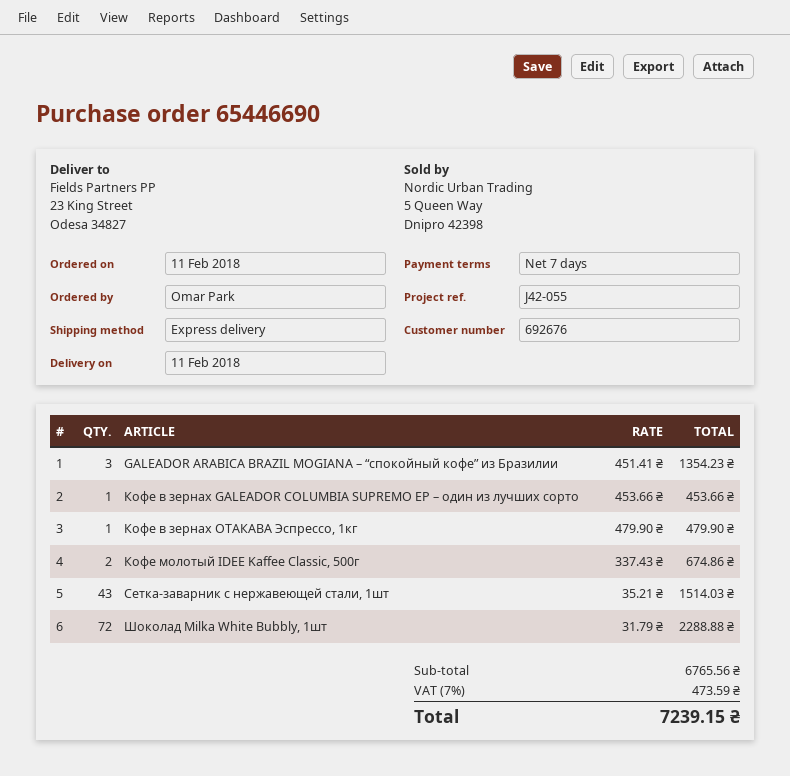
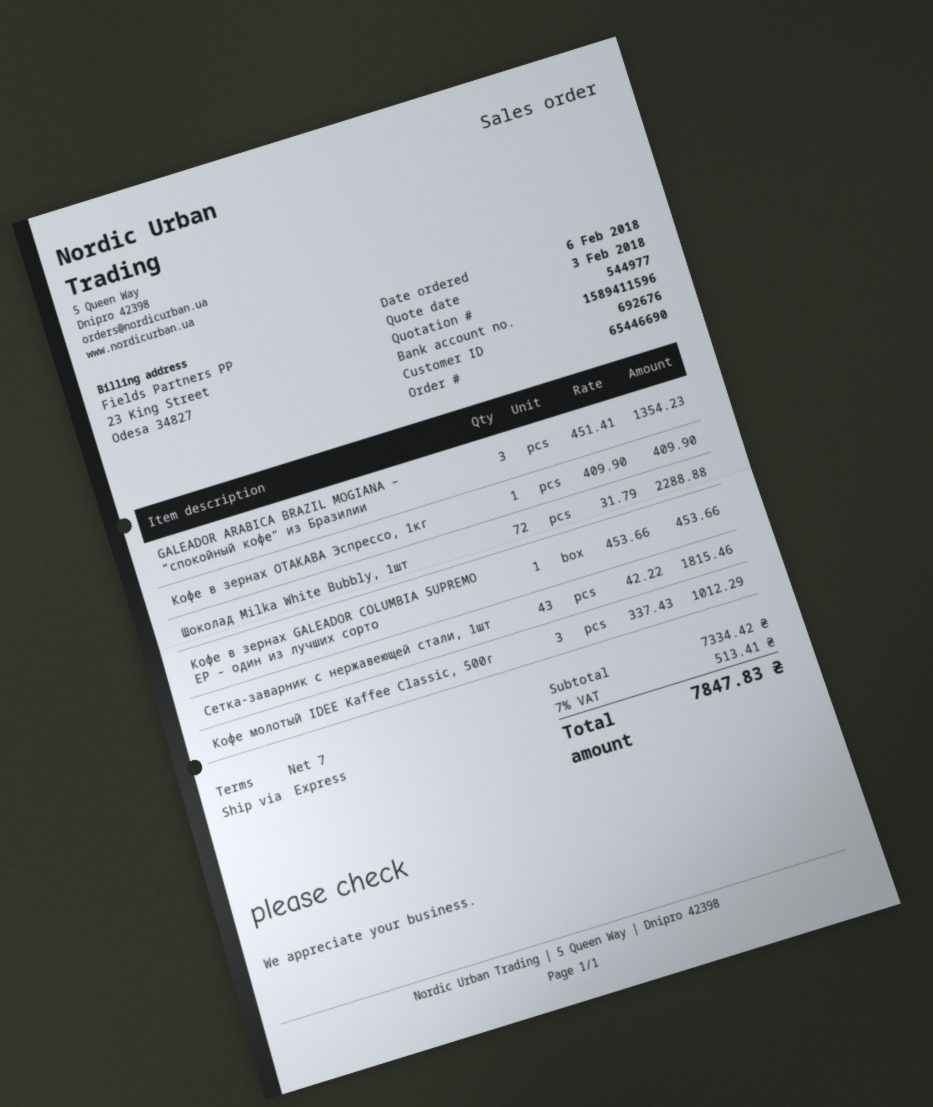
order date: 2018-02-11 -> 2018-02-06
Кофе в зернах ОТАКАВА Эспрессо, 1кг: 1 x 479.90 = 479.90 -> 1 x 409.90 = 409.90
Кофе молотый IDEE Kaffee Classic, 500г: 2 x 337.43 = 674.86 -> 3 x 337.43 = 1012.29
Сетка-заварник с нержавеющей стали, 1шт: 43 x 35.21 = 1514.03 -> 43 x 42.22 = 1815.46
subtotal: 6765.56 -> 7334.42
tax: 7% = 473.59 -> 7% = 513.41
total: 7239.15 -> 7847.83

